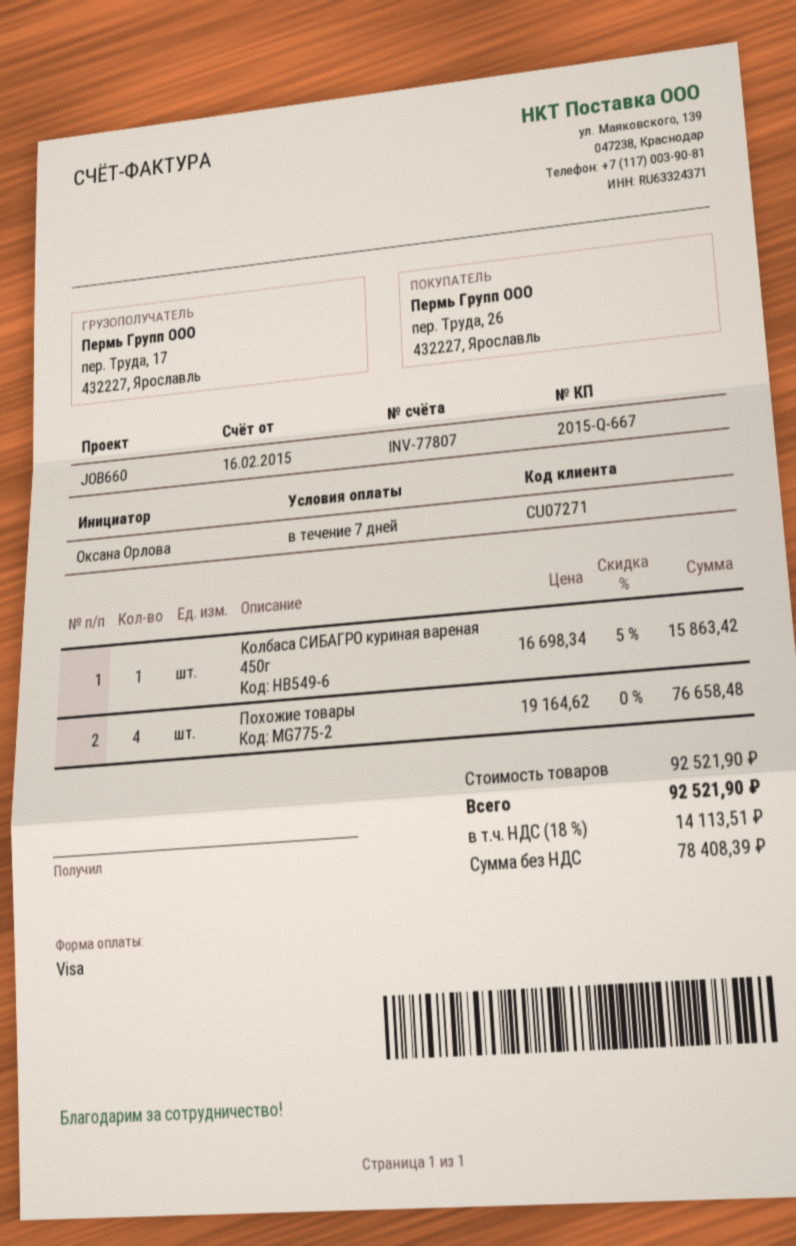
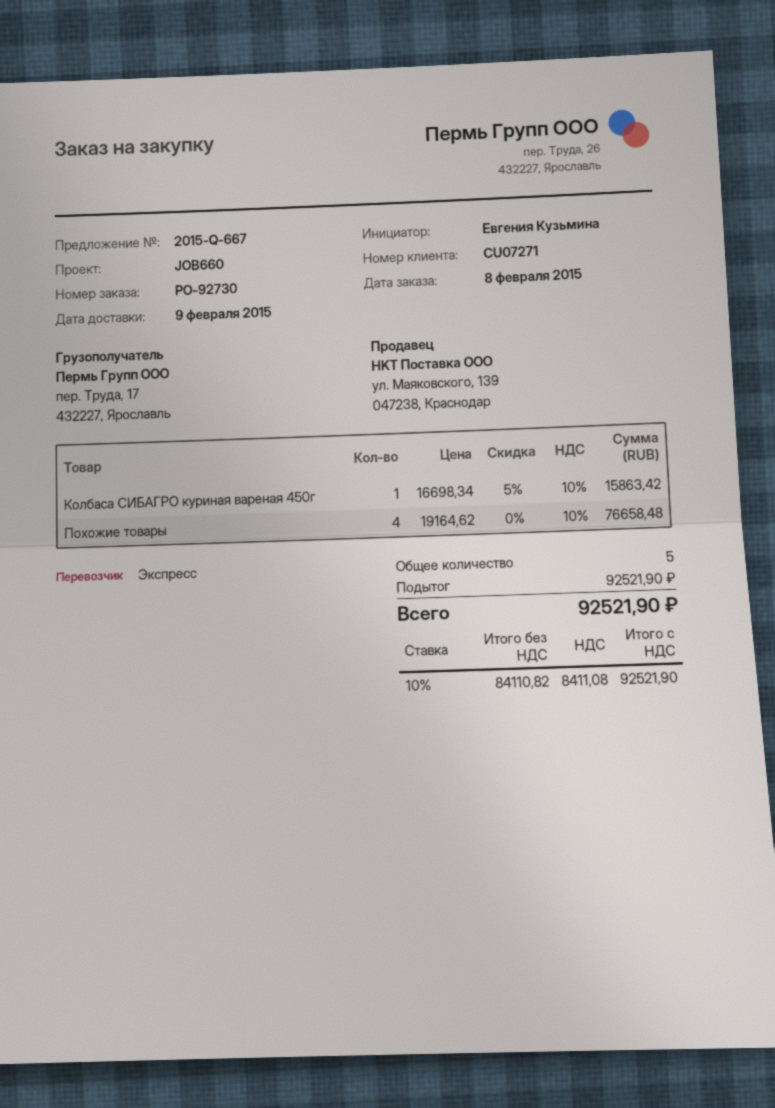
ordered by: Оксана Орлова -> Евгения Кузьмина
net: 78408.39 -> 84110.82
tax: 18% = 14113.51 -> 10% = 8411.08

